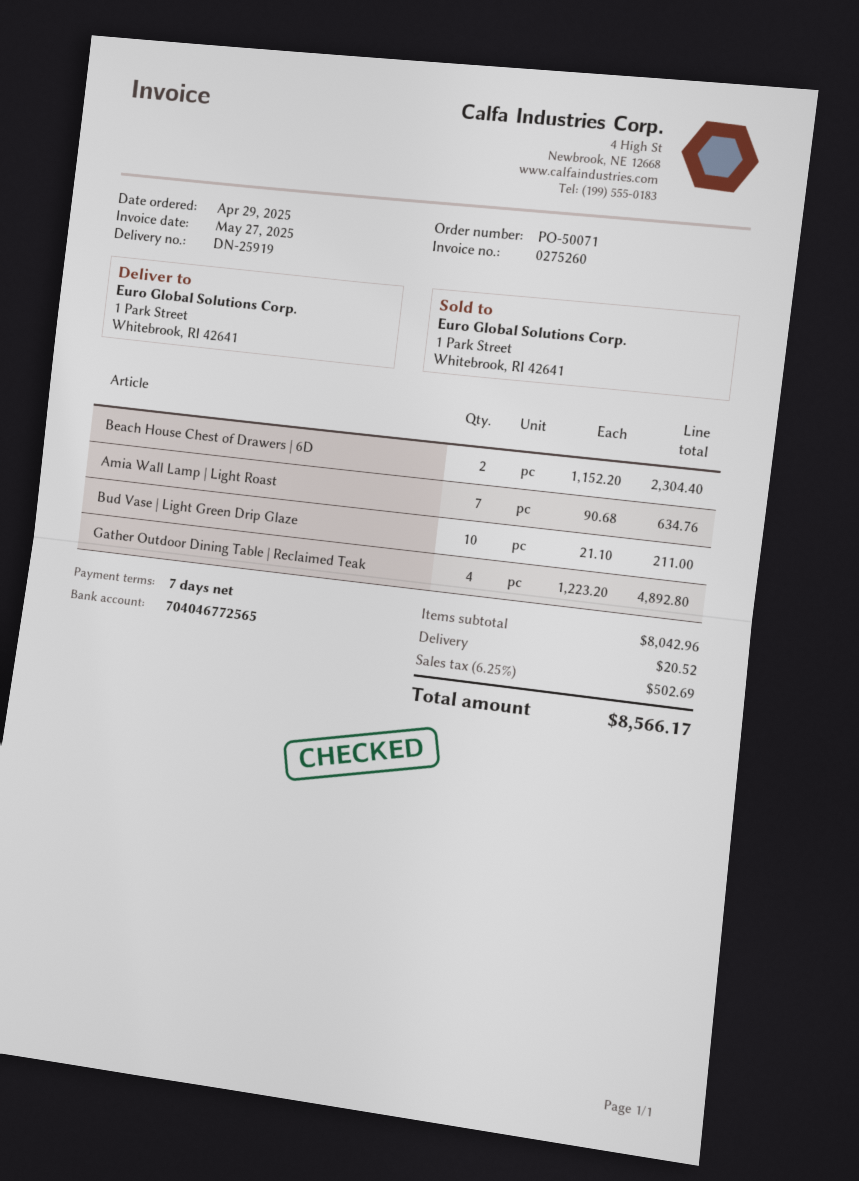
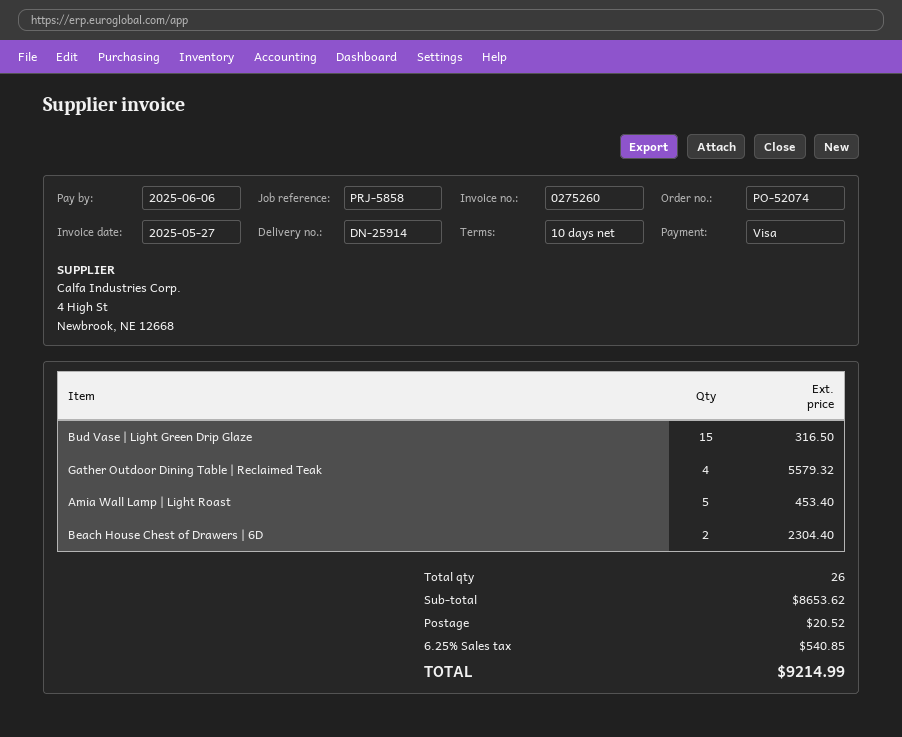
order number: PO-50071 -> PO-52074
delivery note number: DN-25919 -> DN-25914
payment terms: 7 days -> 10 days
Amia Wall Lamp | Light Roast: 7 for 634.76 -> 5 for 453.40
Bud Vase | Light Green Drip Glaze: 10 for 211.00 -> 15 for 316.50
Gather Outdoor Dining Table | Reclaimed Teak: 4 for 4892.80 -> 4 for 5579.32
subtotal: 8042.96 -> 8653.62
tax: 6.25% = 502.69 -> 6.25% = 540.85
total: 8566.17 -> 9214.99

